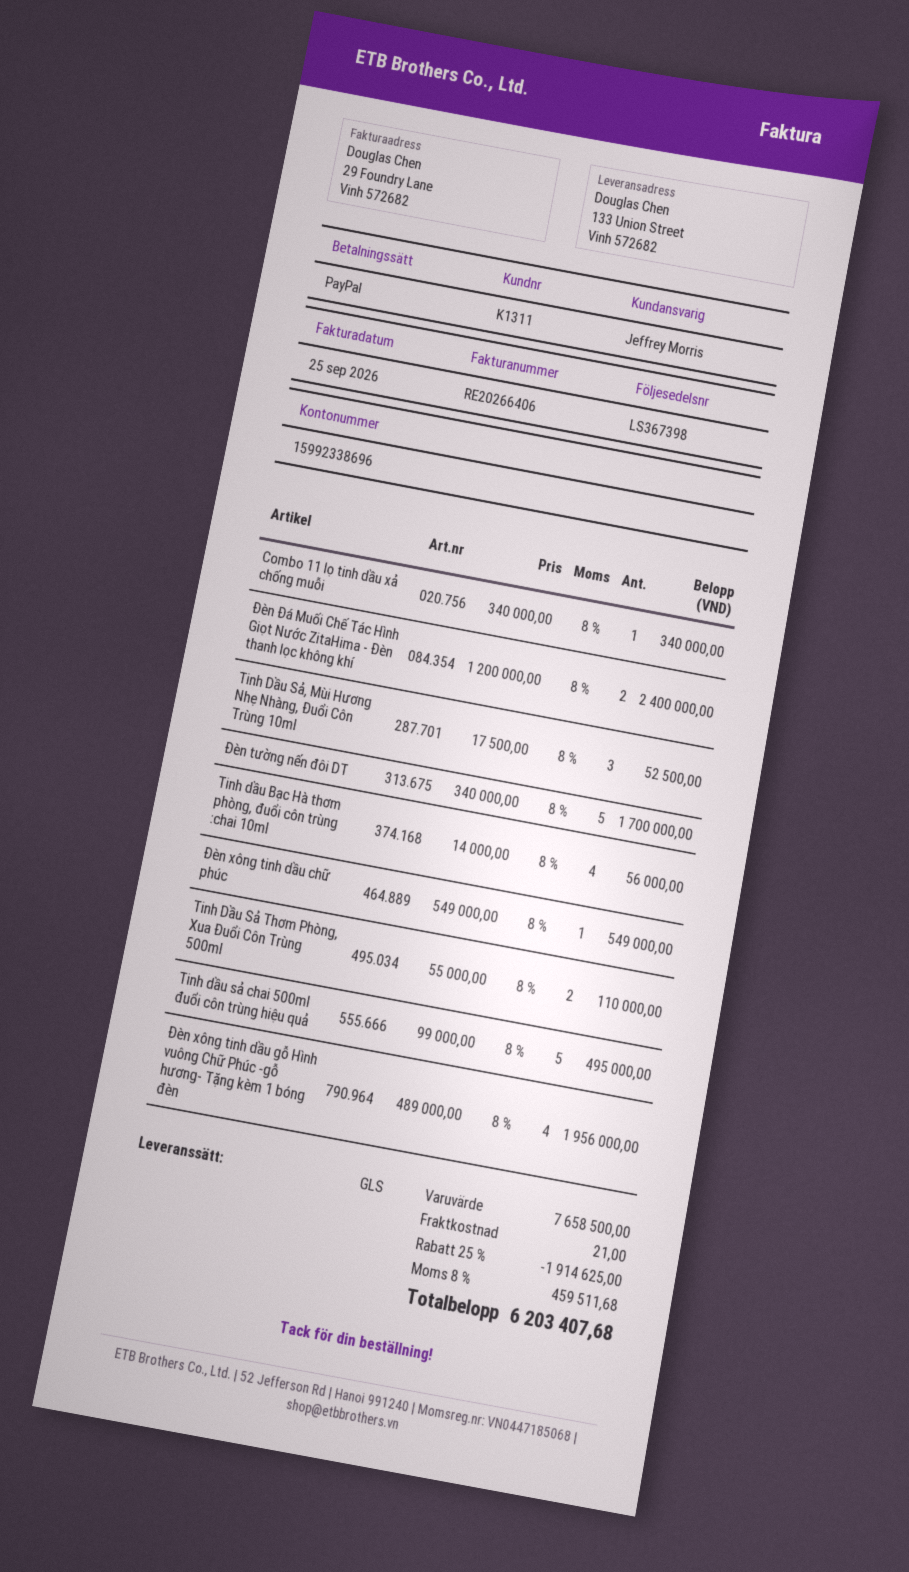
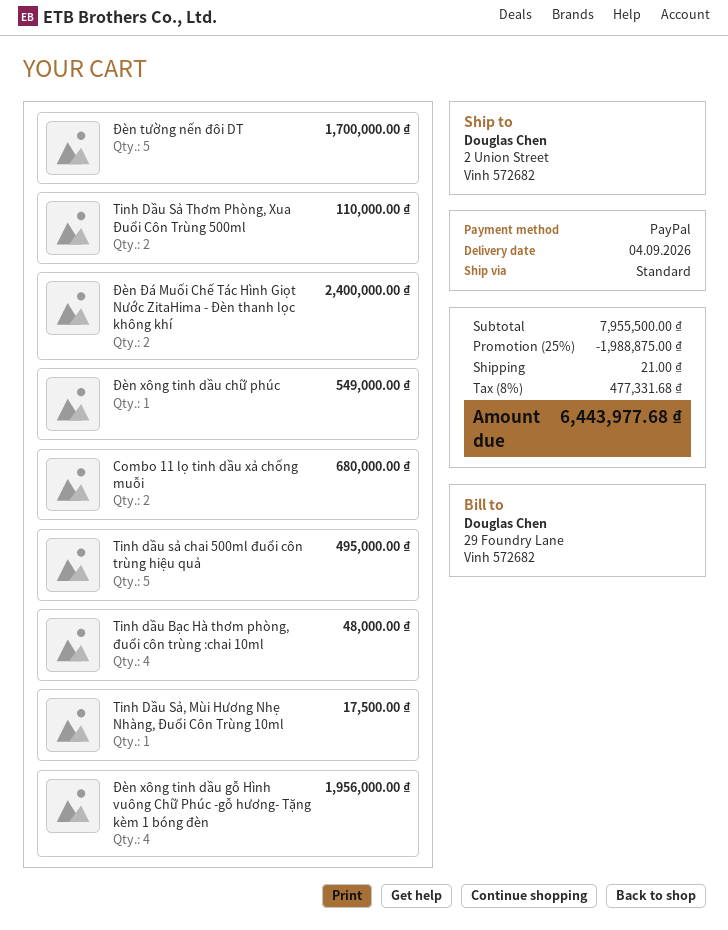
shipping method: GLS -> standard
ship to: 133 Union Street, Vinh 572682 -> 2 Union Street, Vinh 572682
Combo 11 lọ tinh dầu xả chống muỗi: 1 for 340000.00 -> 2 for 680000.00
Tinh Dầu Sả, Mùi Hương Nhẹ Nhàng, Đuổi Côn Trùng 10ml: 3 for 52500.00 -> 1 for 17500.00
Tinh dầu Bạc Hà thơm phòng, đuổi côn trùng :chai 10ml: 4 for 56000.00 -> 4 for 48000.00
subtotal: 7658500.00 -> 7955500.00
discount: 25% = 1914625.00 -> 25% = 1988875.00
tax: 8% = 459511.68 -> 8% = 477331.68
total: 6203407.68 -> 6443977.68

